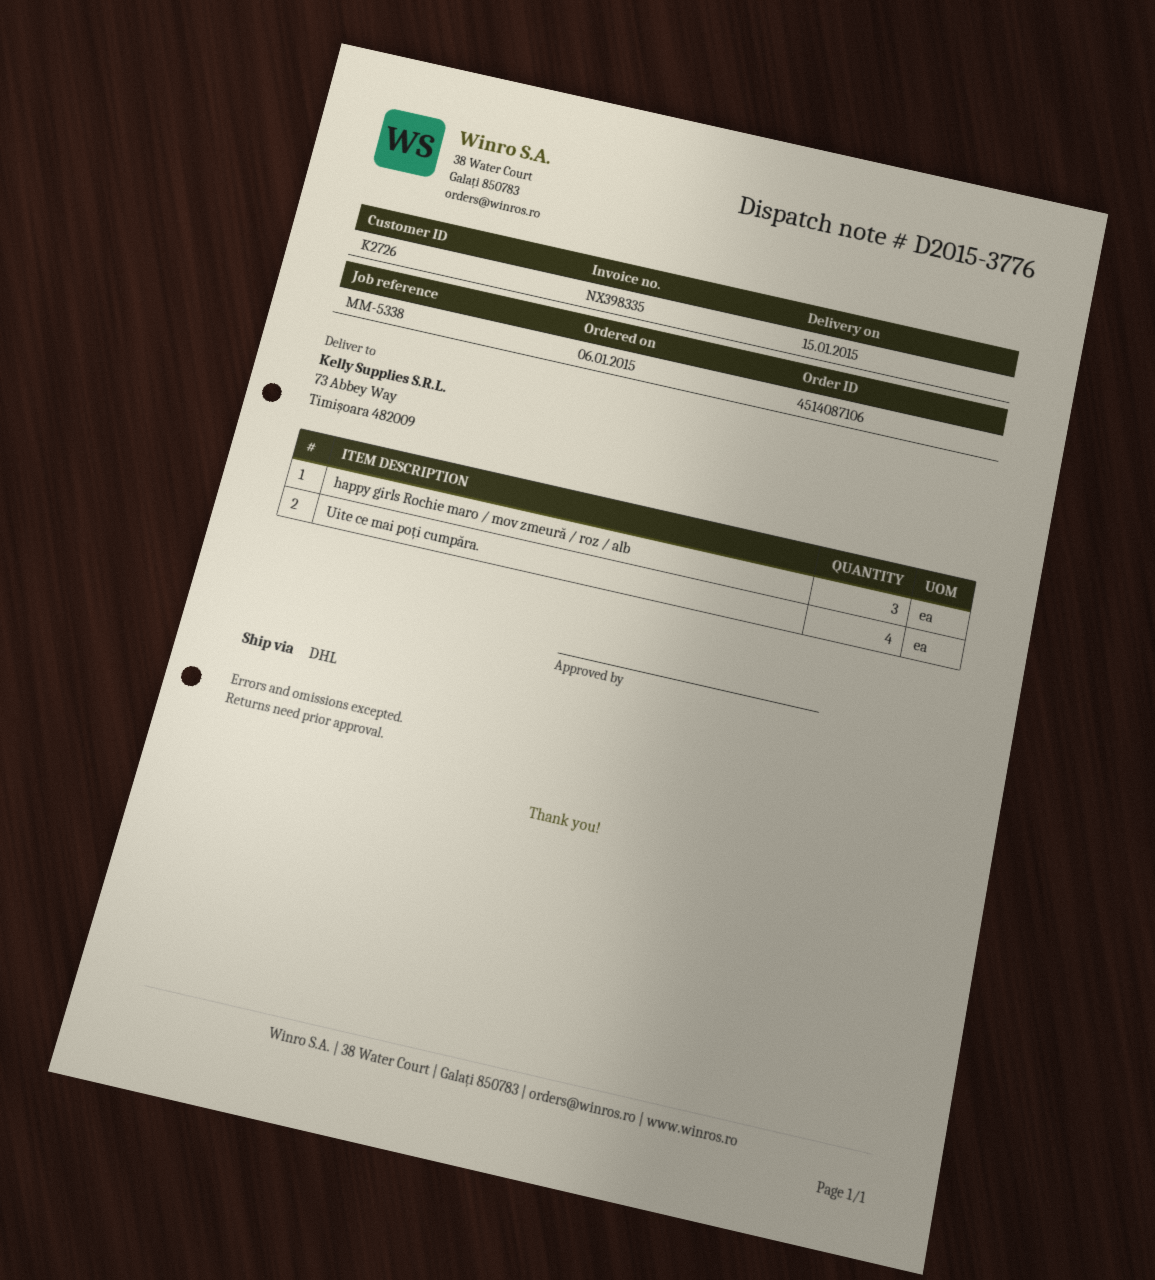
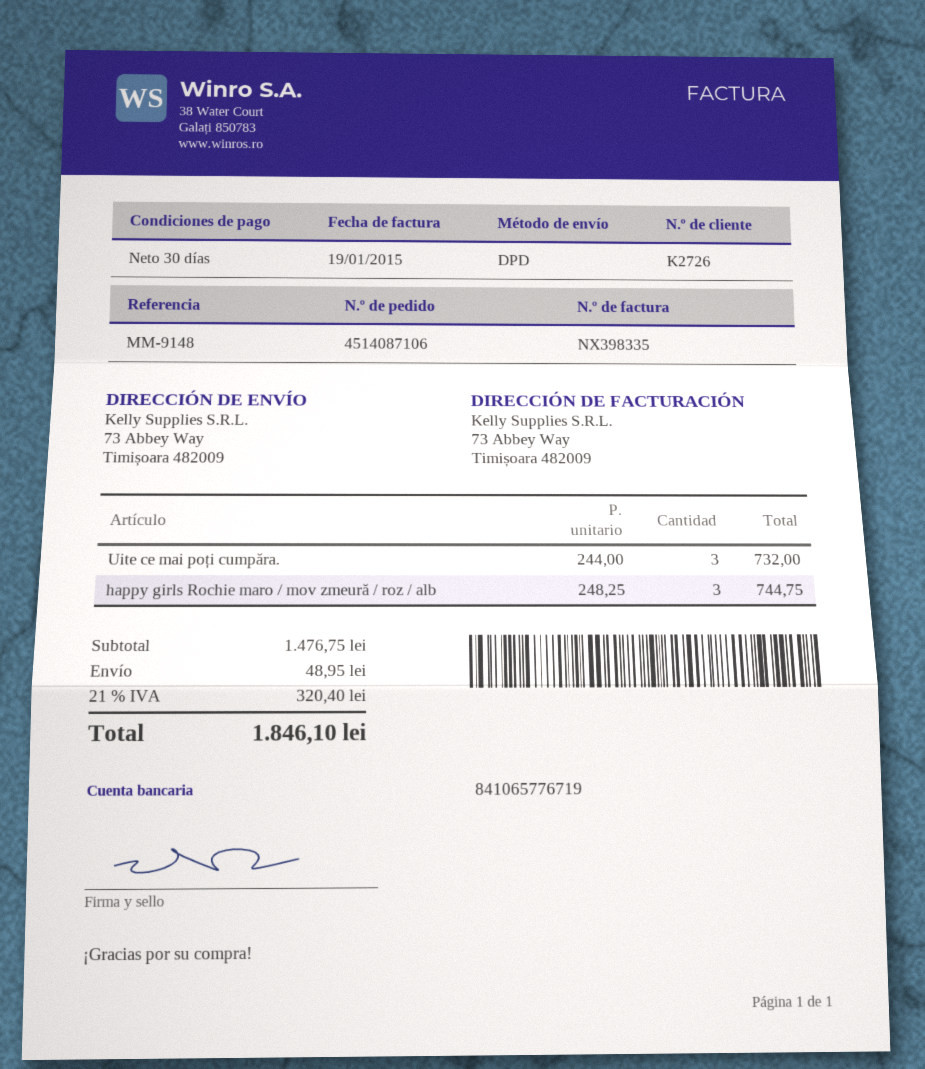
reference: MM-5338 -> MM-9148
shipping method: DHL -> DPD
Uite ce mai poți cumpăra.: 4 -> 3

